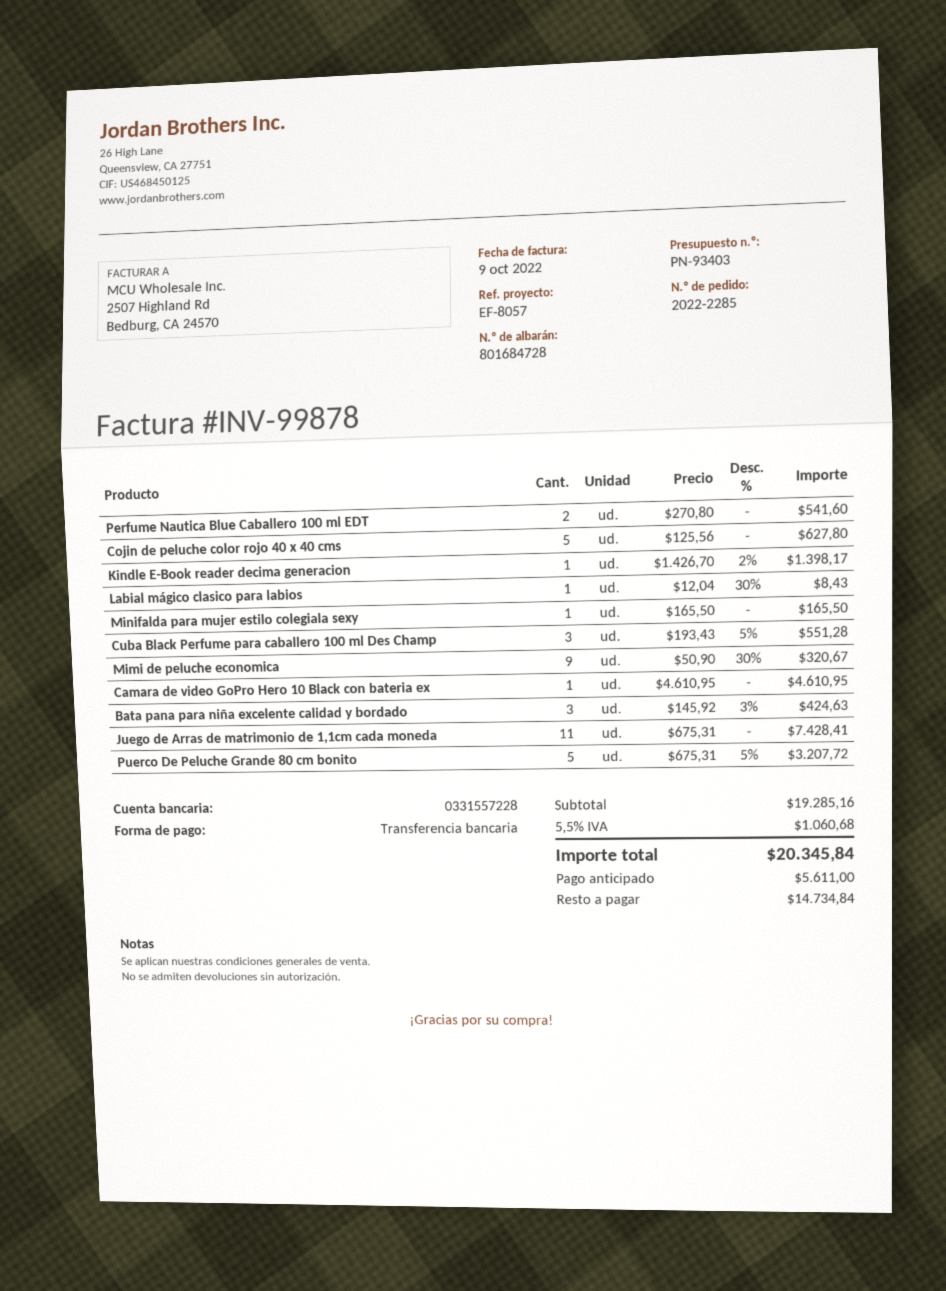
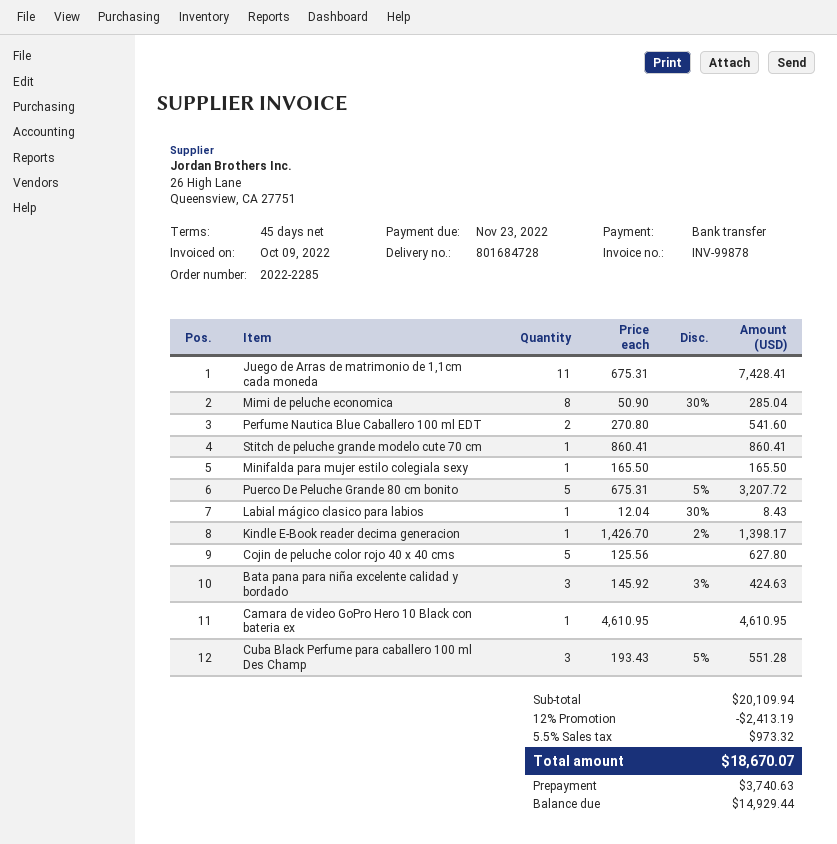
Mimi de peluche economica: 9 x 50.90 - 30% = 320.67 -> 8 x 50.90 - 30% = 285.04
Stitch de peluche grande modelo cute 70 cm: none -> 1 x 860.41 = 860.41
subtotal: 19285.16 -> 20109.94
discount: none -> 12% = 2413.19
tax: 5.5% = 1060.68 -> 5.5% = 973.32
total: 20345.84 -> 18670.07
deposit: 5611.00 -> 3740.63
balance: 14734.84 -> 14929.44

